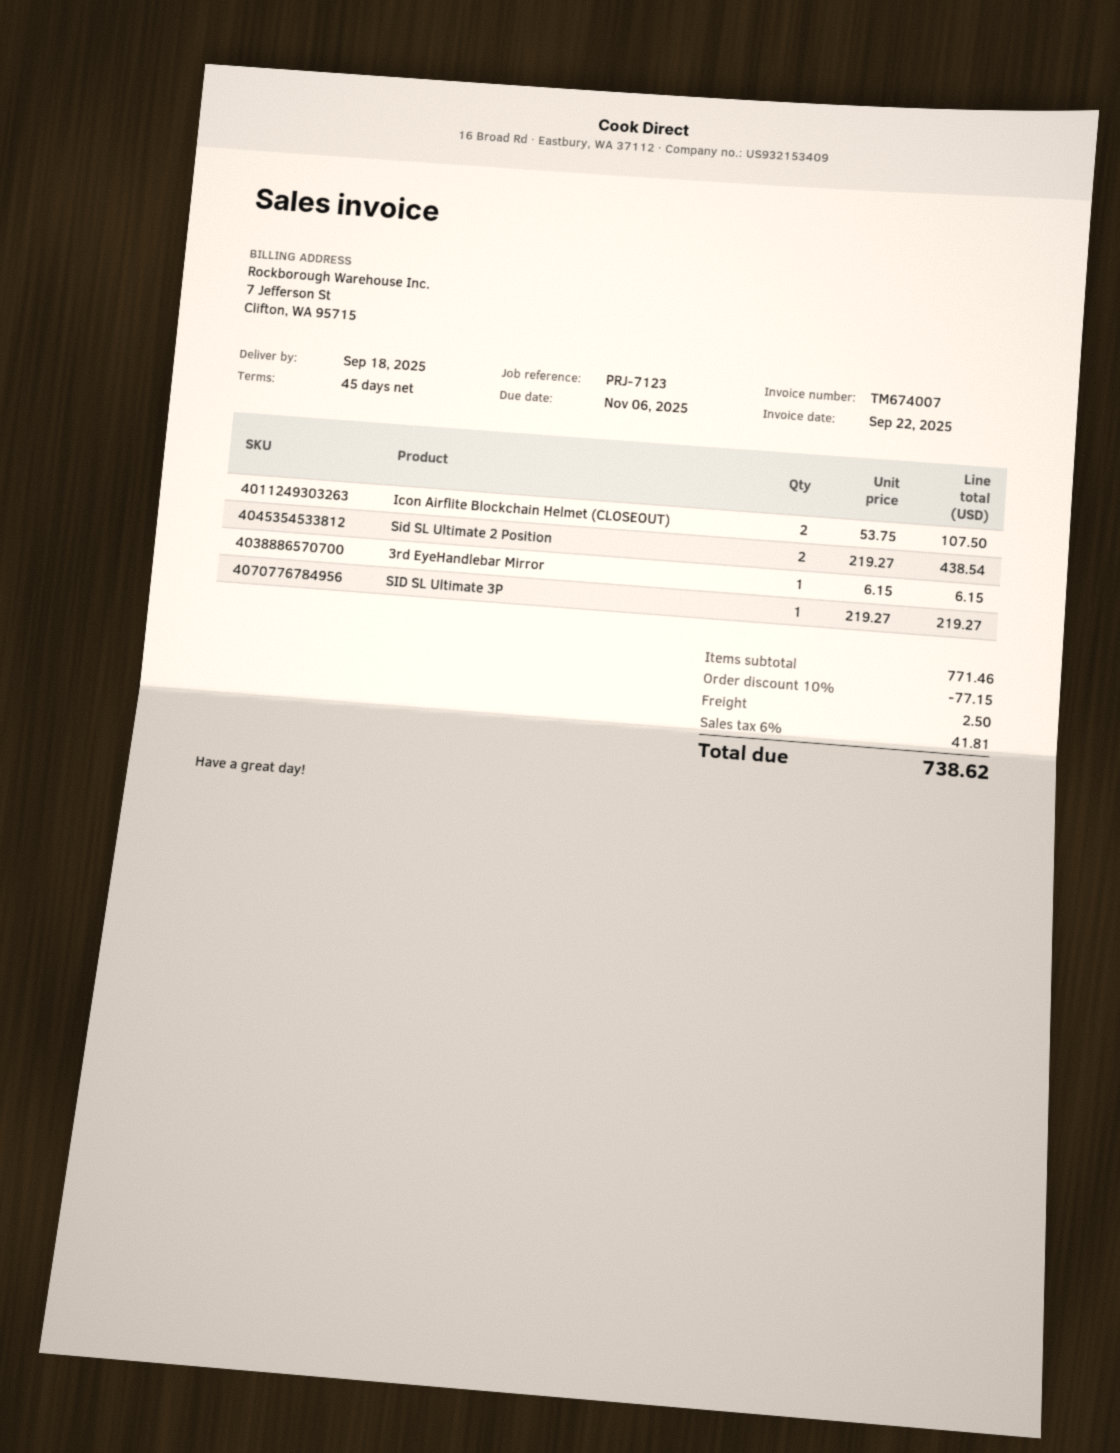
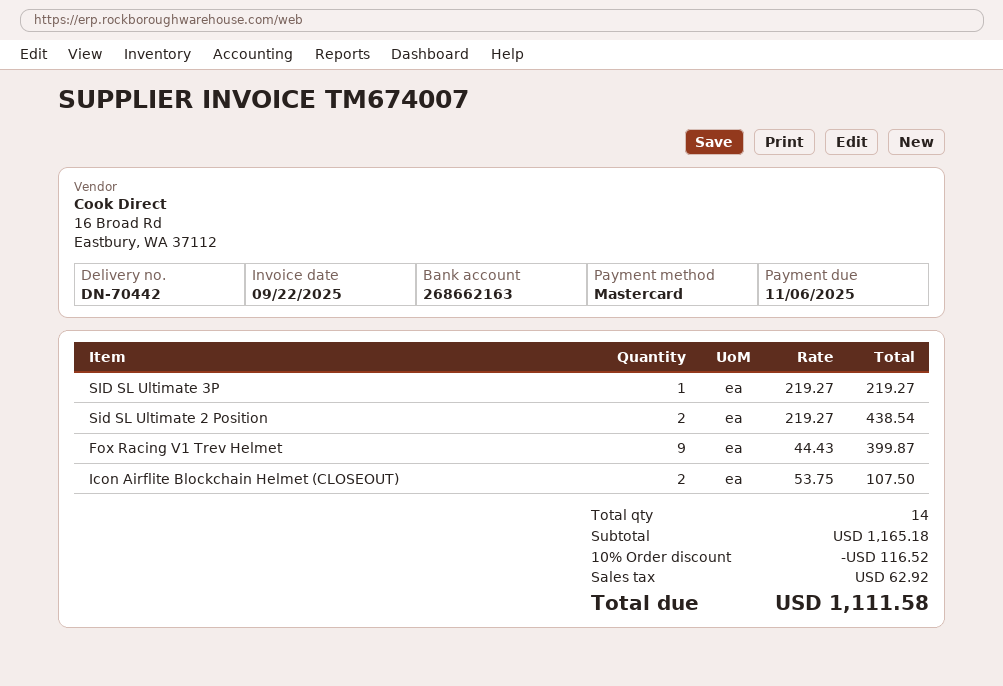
3rd EyeHandlebar Mirror: 1 x 6.15 = 6.15 -> none
Fox Racing V1 Trev Helmet: none -> 9 x 44.43 = 399.87
subtotal: 771.46 -> 1165.18
discount: 10% = 77.15 -> 10% = 116.52
shipping: 2.50 -> none
tax: 41.81 -> 62.92
total: 738.62 -> 1111.58

